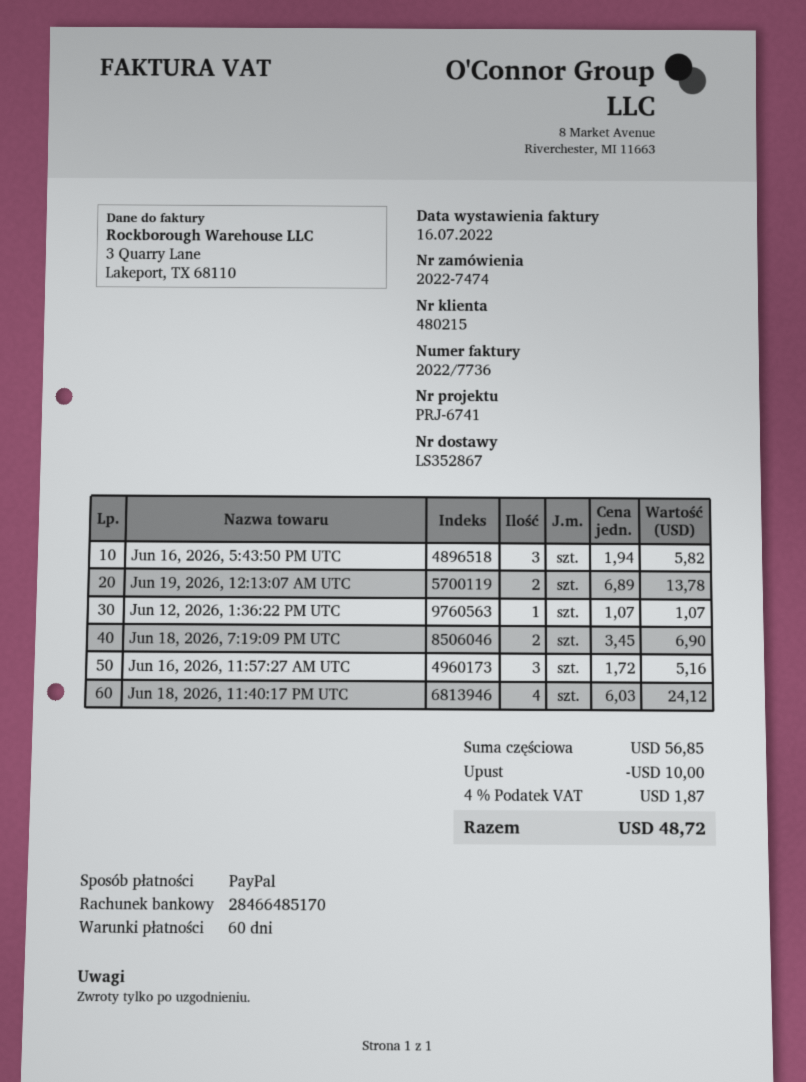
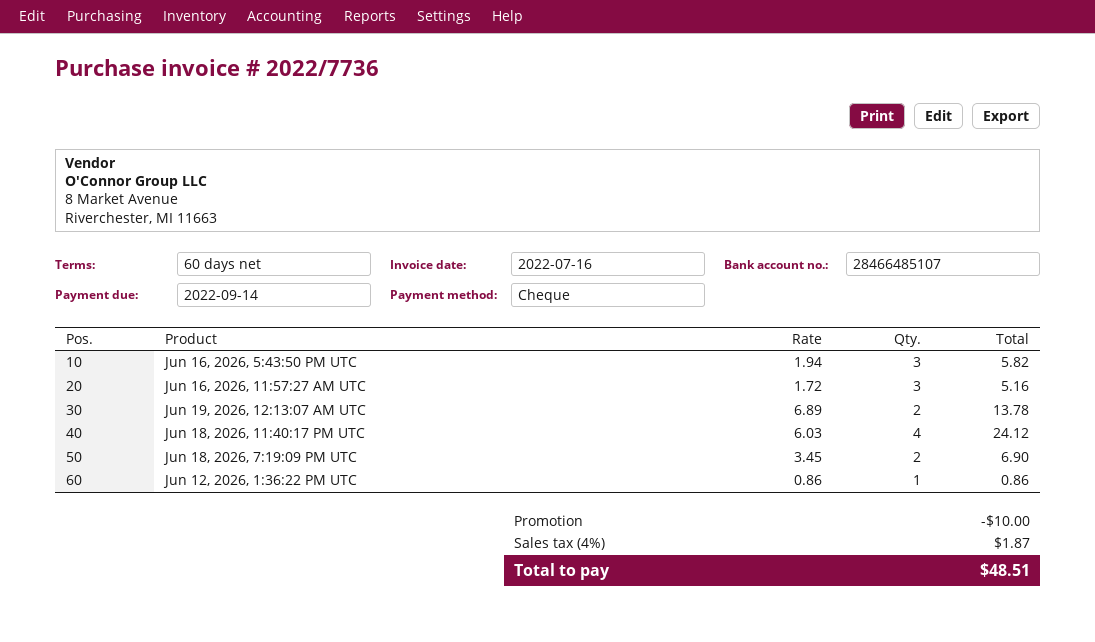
payment method: PayPal -> cheque
bank account: 28466485170 -> 28466485107
Jun 12, 2026, 1:36:22 PM UTC: 1 x 1.07 = 1.07 -> 1 x 0.86 = 0.86
total: 48.72 -> 48.51

